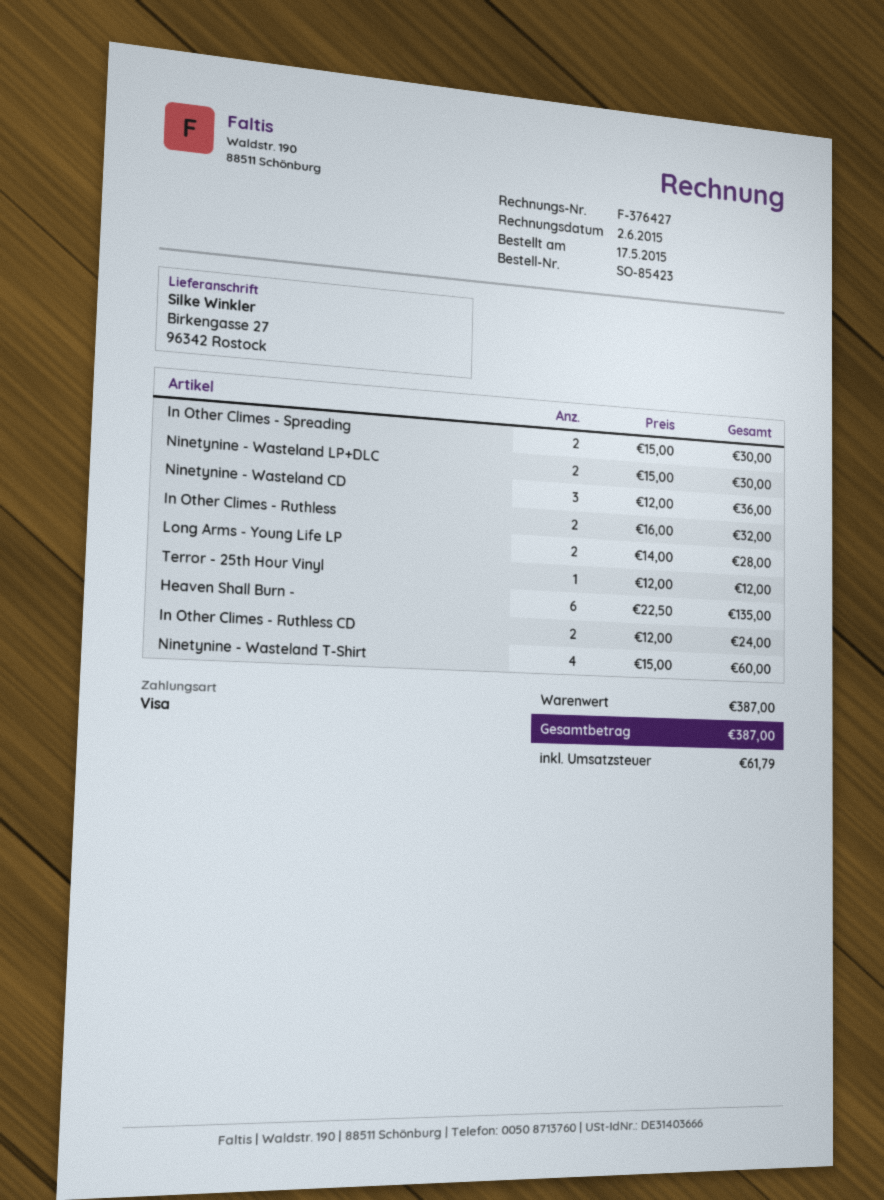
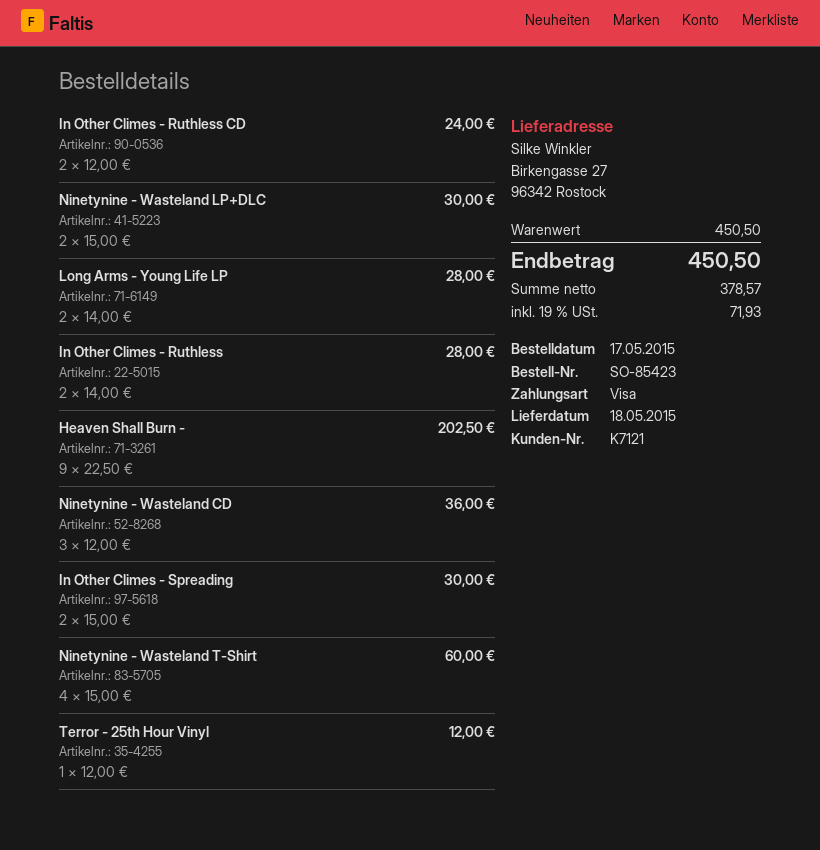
In Other Climes - Ruthless: 2 x 16.00 = 32.00 -> 2 x 14.00 = 28.00
Heaven Shall Burn -: 6 x 22.50 = 135.00 -> 9 x 22.50 = 202.50
subtotal: 387.00 -> 450.50
tax: 61.79 -> 71.93
total: 387.00 -> 450.50

